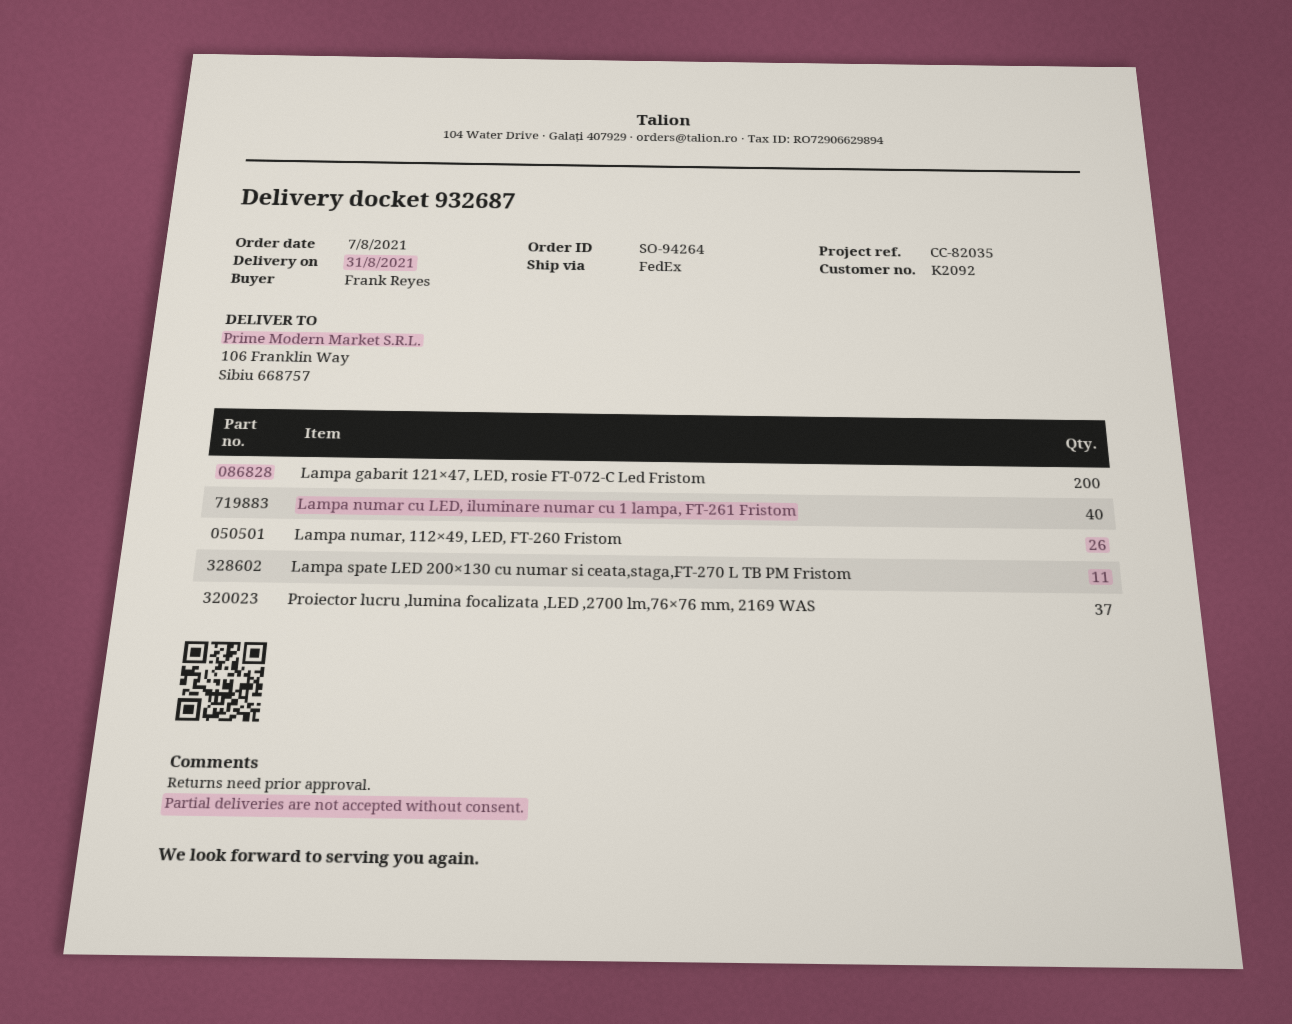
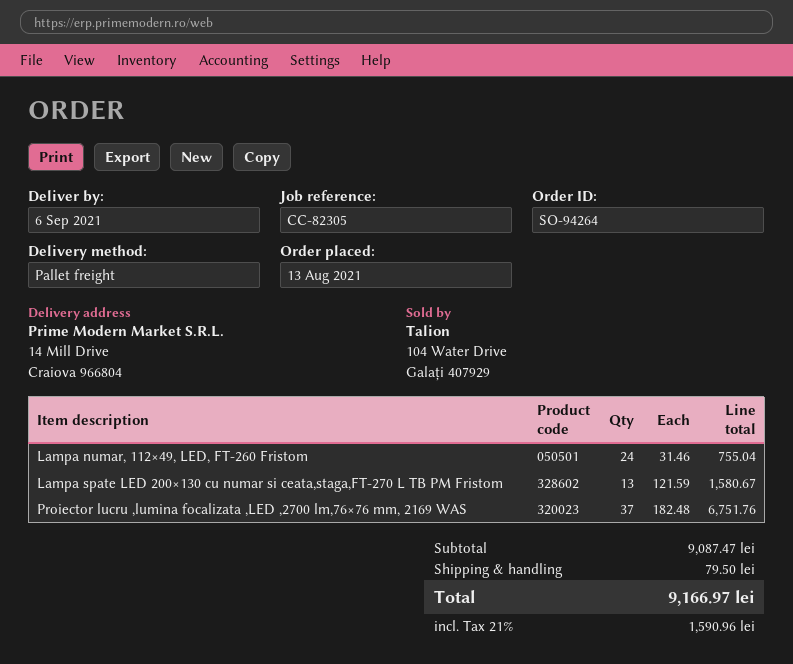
order date: 2021-08-07 -> 2021-08-13
delivery date: 2021-08-31 -> 2021-09-06
reference: CC-82035 -> CC-82305
shipping method: FedEx -> pallet freight
ship to: 106 Franklin Way, Sibiu 668757 -> 14 Mill Drive, Craiova 966804
Lampa gabarit 121×47, LED, rosie FT-072-C Led Fristom: 200 -> none
Lampa numar cu LED, iluminare numar cu 1 lampa, FT-261 Fristom: 40 -> none
Lampa numar, 112×49, LED, FT-260 Fristom: 26 -> 24
Lampa spate LED 200×130 cu numar si ceata,staga,FT-270 L TB PM Fristom: 11 -> 13

